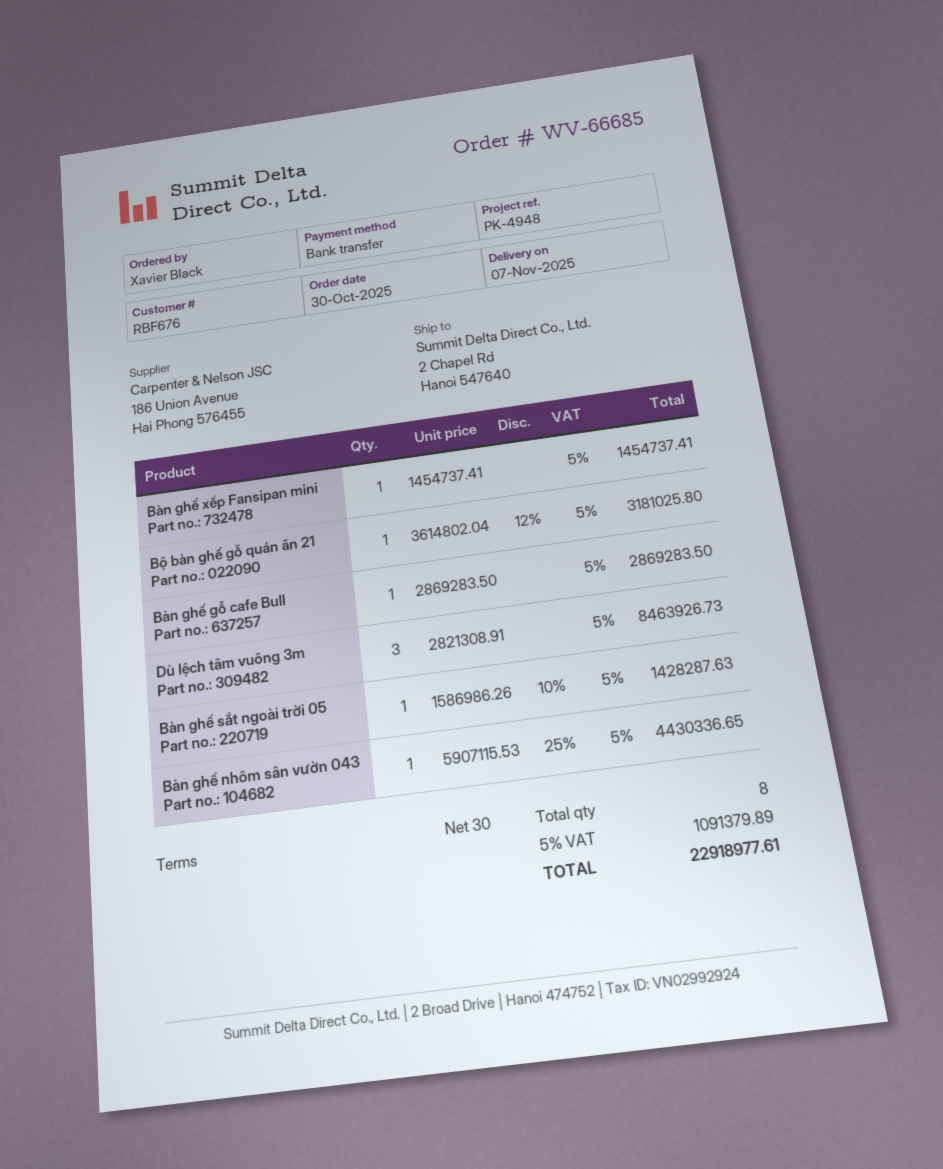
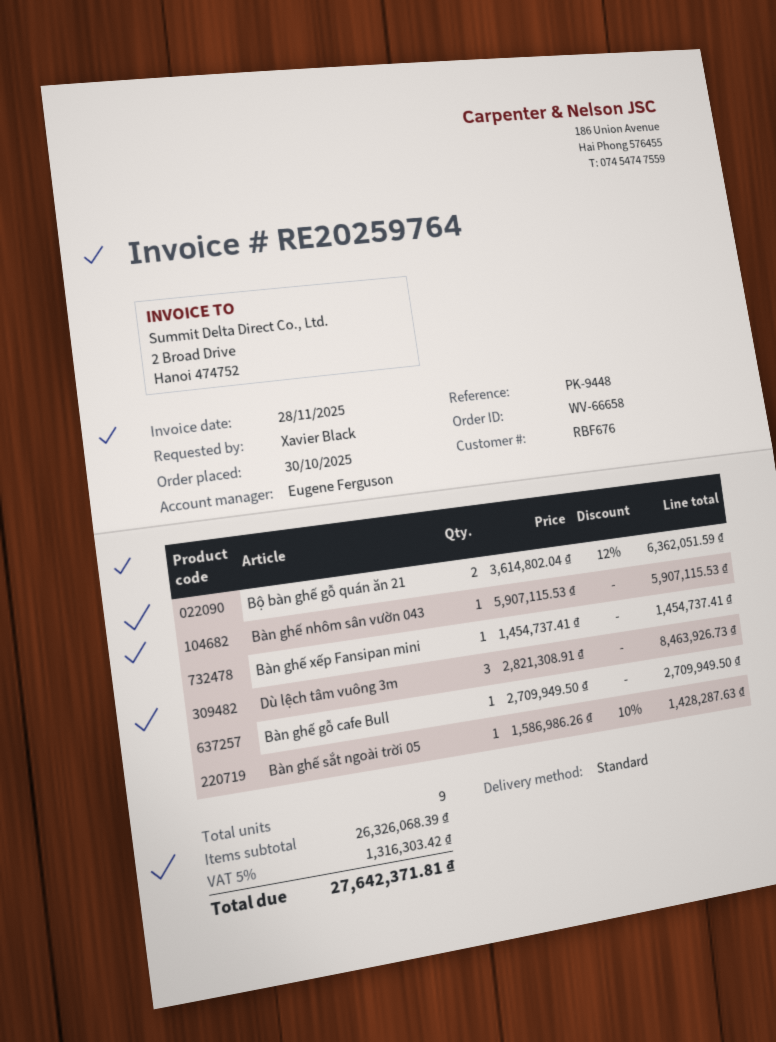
order number: WV-66685 -> WV-66658
reference: PK-4948 -> PK-9448
Bộ bàn ghế gỗ quán ăn 21: 1 x 3614802.04 - 12% = 3181025.80 -> 2 x 3614802.04 - 12% = 6362051.59
Bàn ghế gỗ cafe Bull: 1 x 2869283.50 = 2869283.50 -> 1 x 2709949.50 = 2709949.50
Bàn ghế nhôm sân vườn 043: 1 x 5907115.53 - 25% = 4430336.65 -> 1 x 5907115.53 = 5907115.53
total quantity: 8 -> 9
tax: 5% = 1091379.89 -> 5% = 1316303.42
total: 22918977.61 -> 27642371.81

